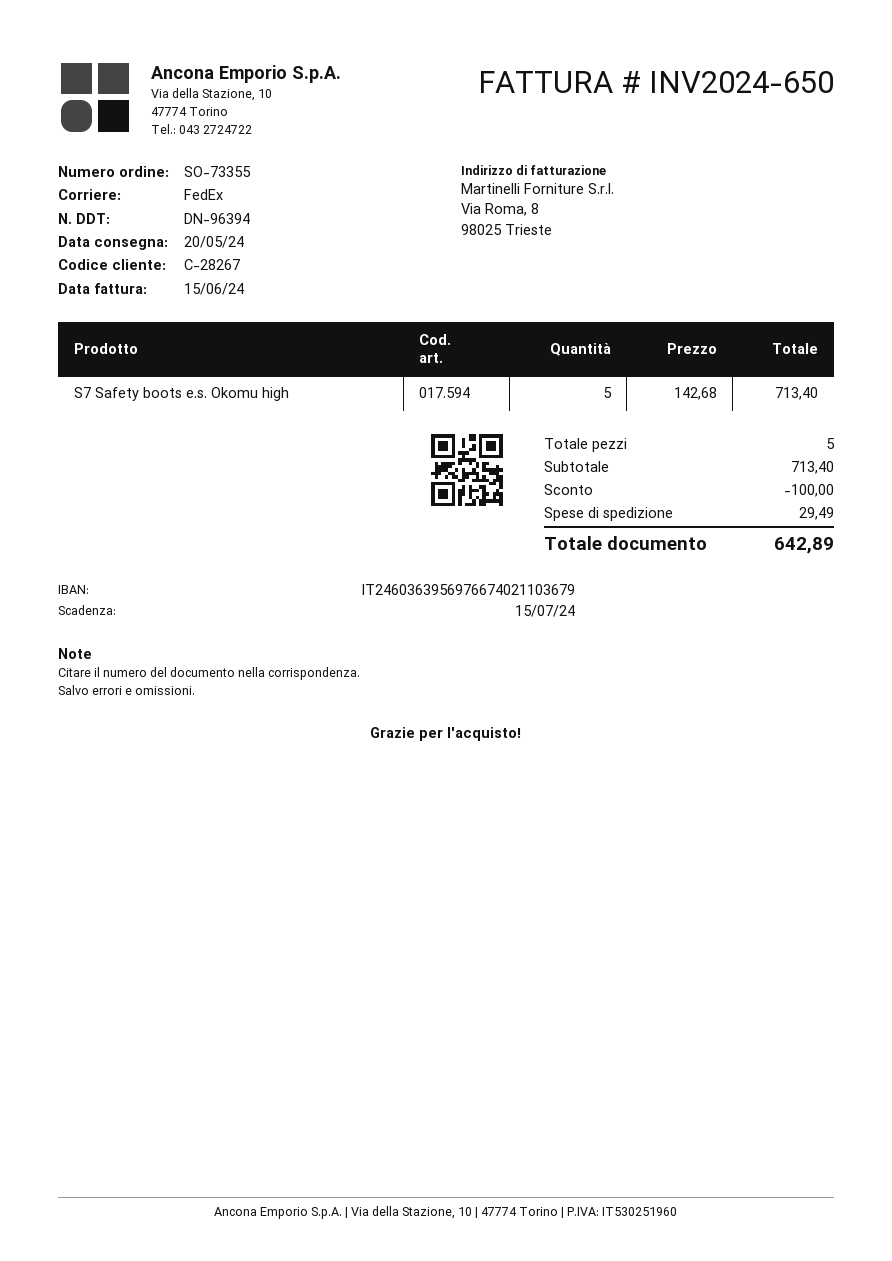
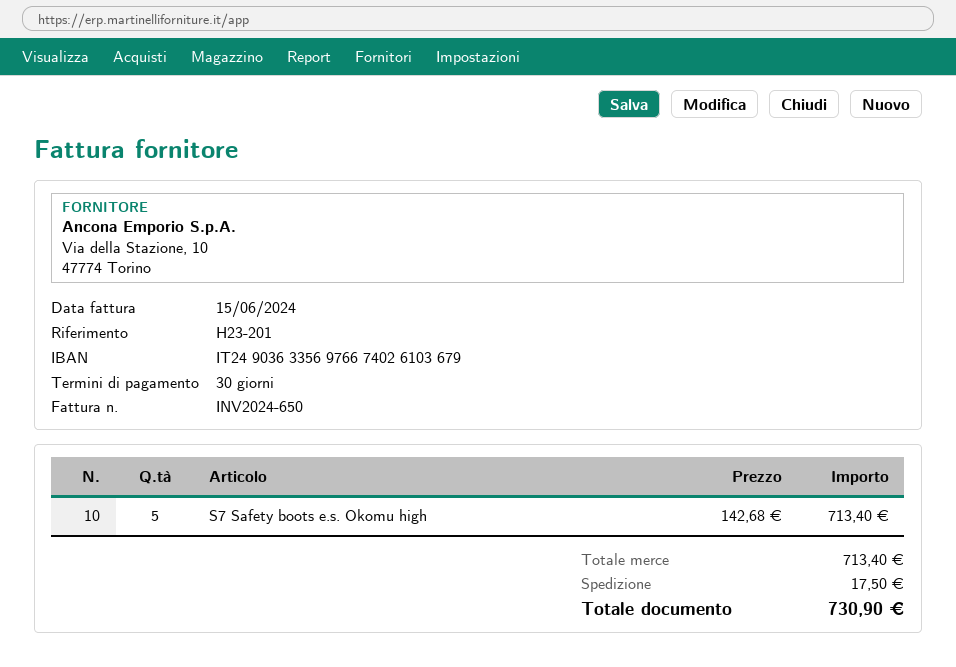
bank account: IT2460363956976674021103679 -> IT2490363356976674026103679
discount: 100.00 -> none
shipping: 29.49 -> 17.50
total: 642.89 -> 730.90

